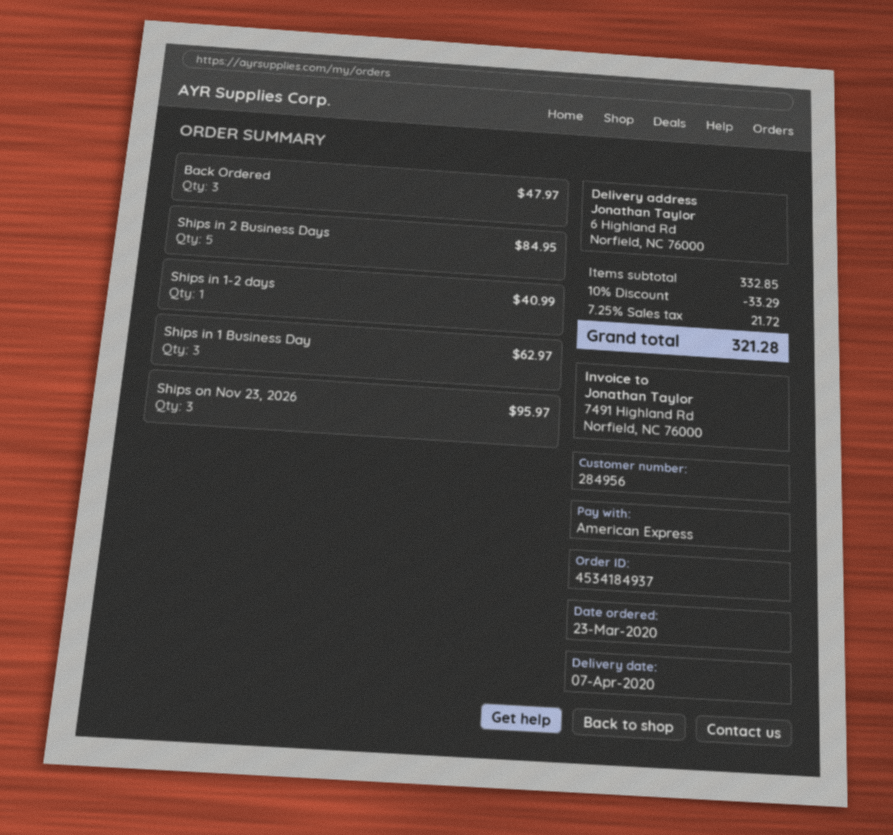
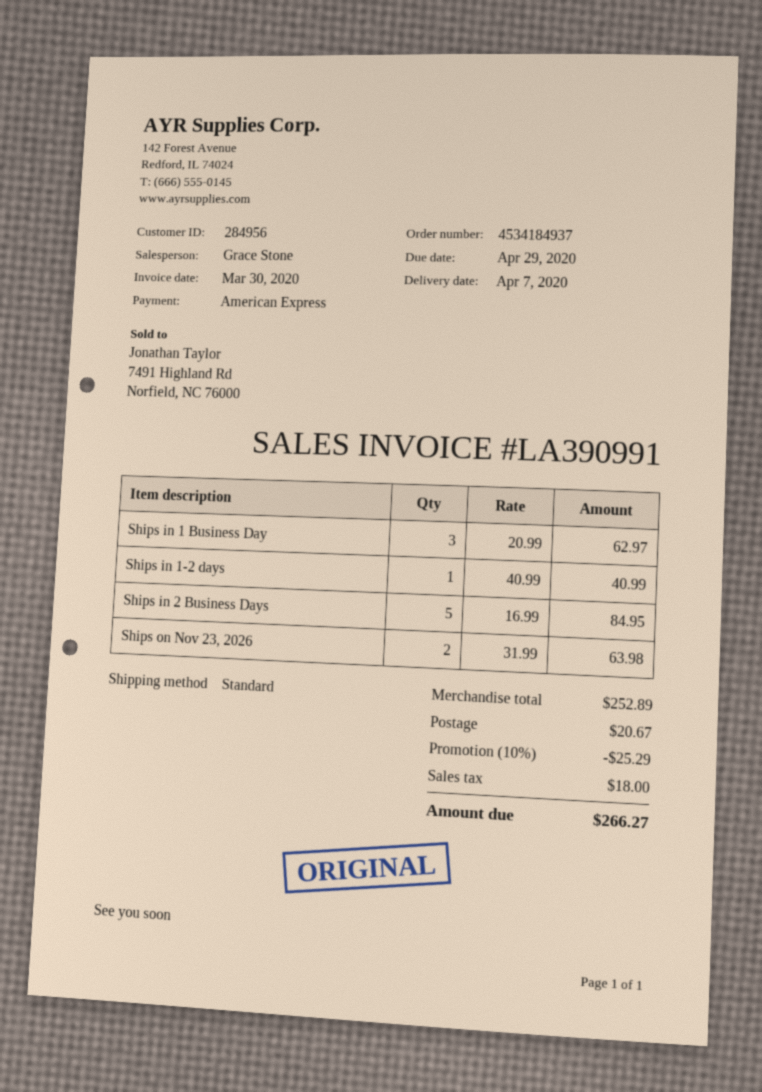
Back Ordered: 3 for 47.97 -> none
Ships on Nov 23, 2026: 3 for 95.97 -> 2 for 63.98
subtotal: 332.85 -> 252.89
discount: 10% = 33.29 -> 10% = 25.29
shipping: none -> 20.67
tax: 21.72 -> 18.00
total: 321.28 -> 266.27

